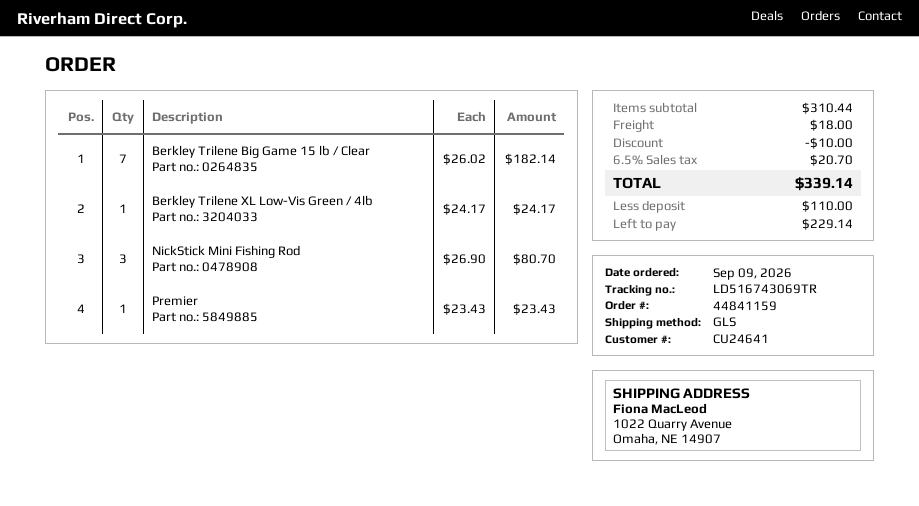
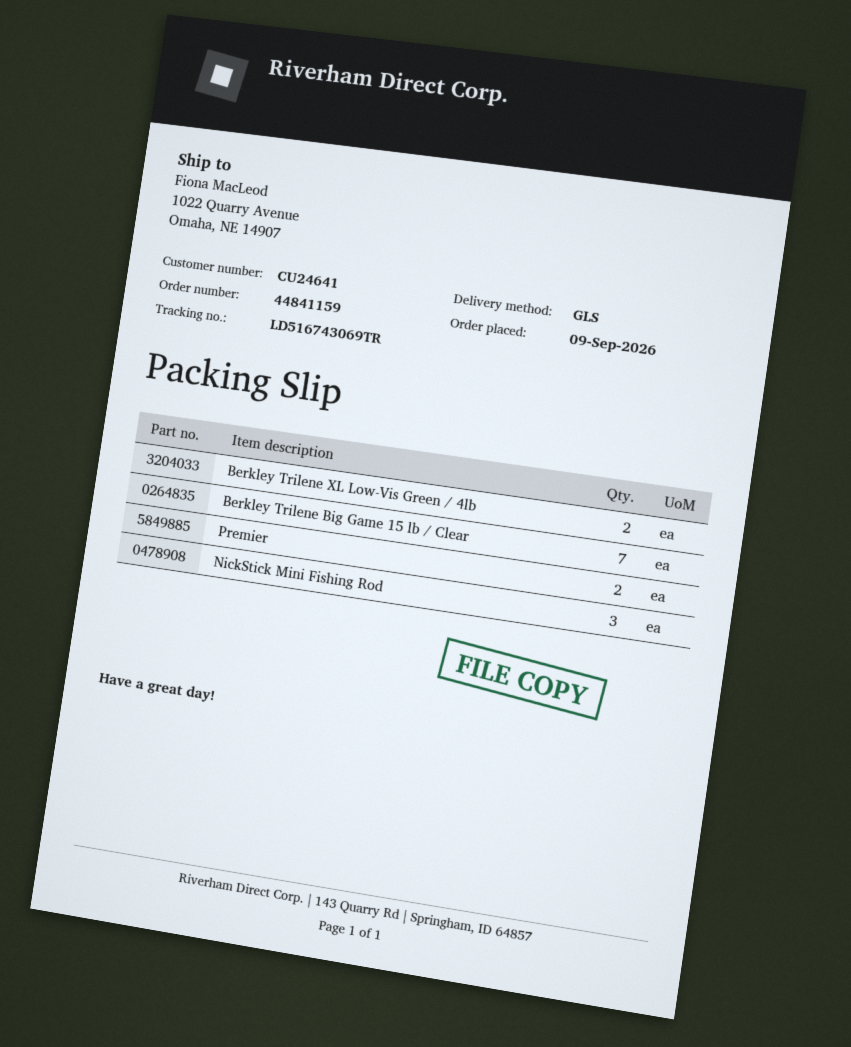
Berkley Trilene XL Low-Vis Green / 4lb: 1 -> 2
Premier: 1 -> 2

